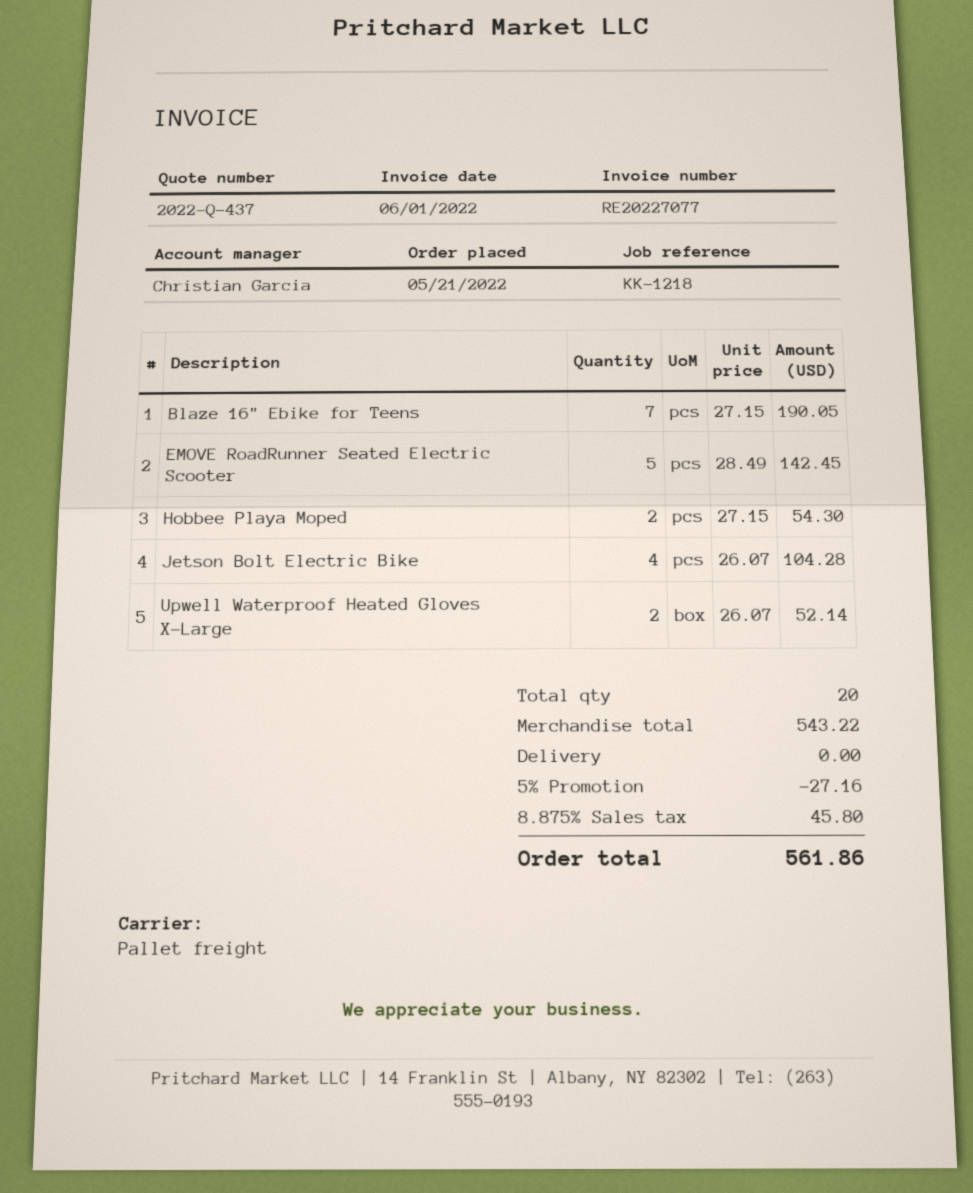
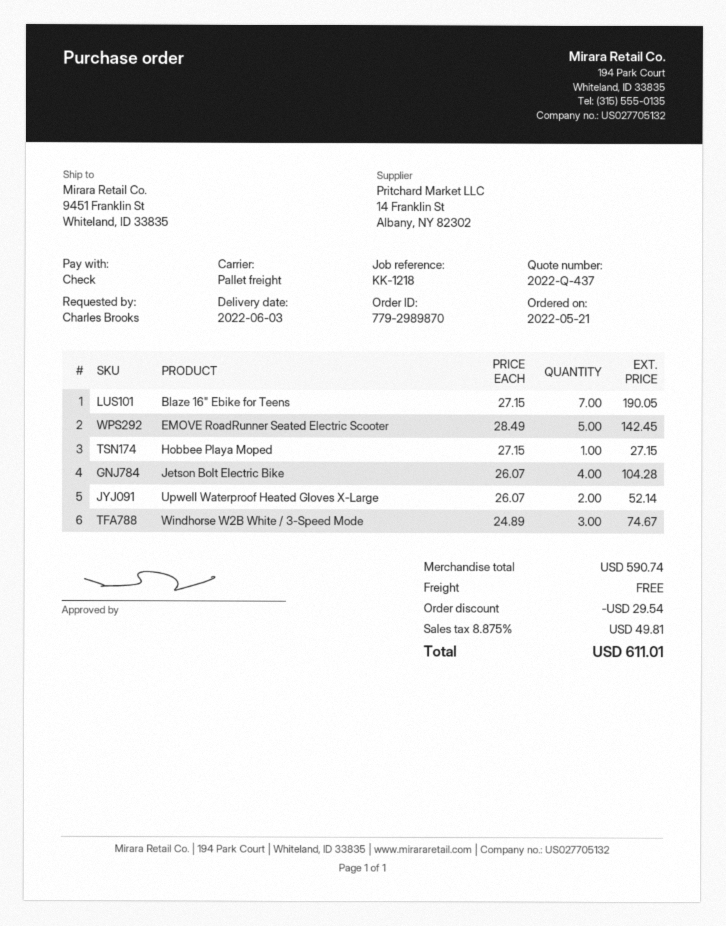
Hobbee Playa Moped: 2 x 27.15 = 54.30 -> 1 x 27.15 = 27.15
Windhorse W2B White / 3-Speed Mode: none -> 3 x 24.89 = 74.67
subtotal: 543.22 -> 590.74
discount: 27.16 -> 29.54
tax: 8.875% = 45.80 -> 8.875% = 49.81
total: 561.86 -> 611.01

